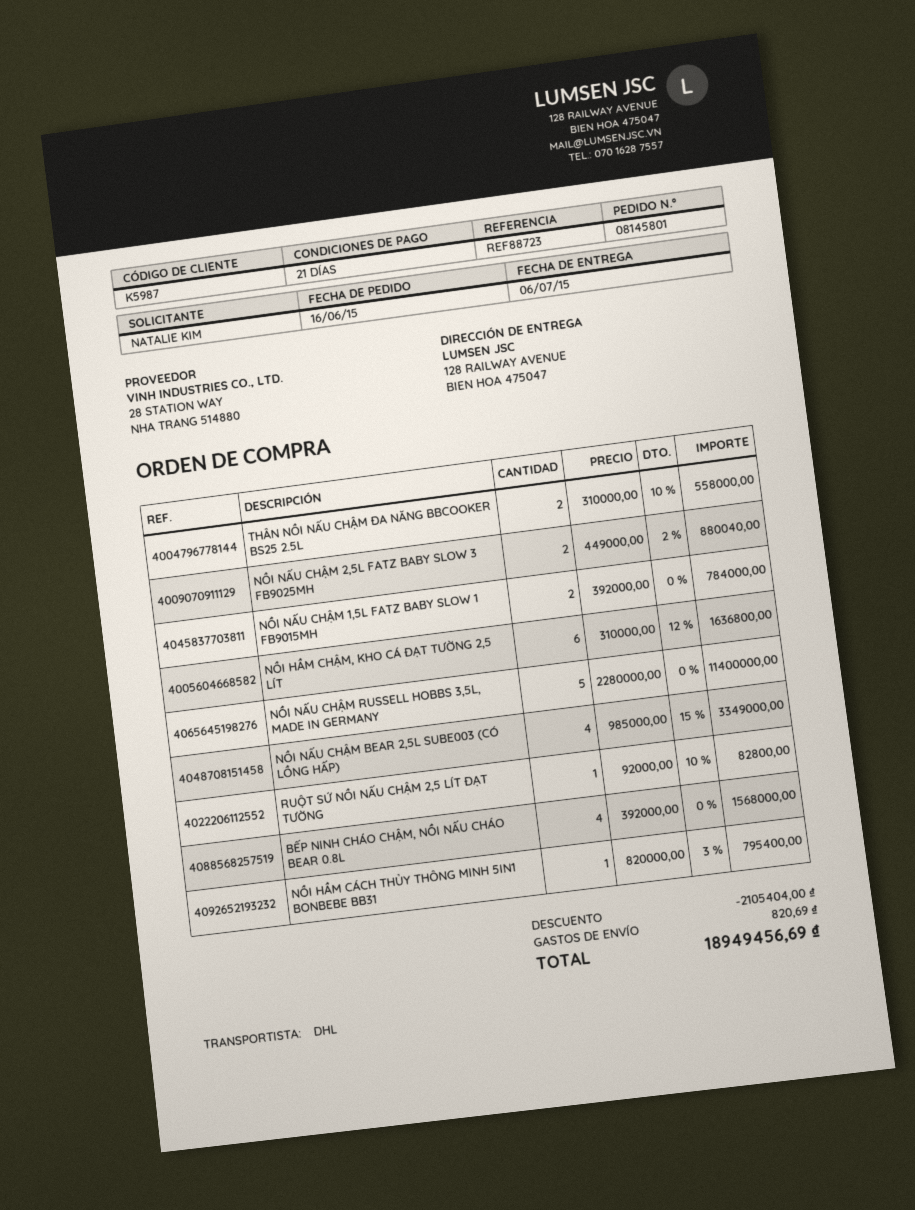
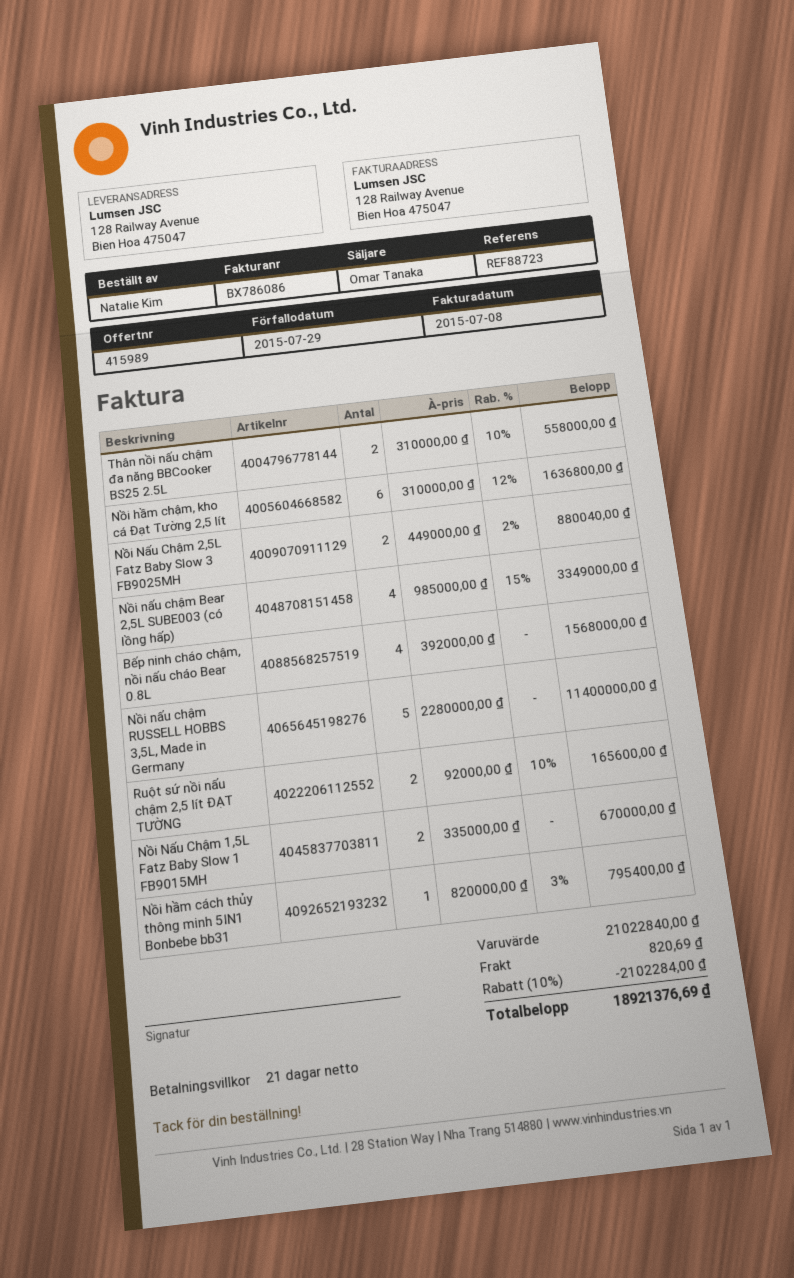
NỒI NẤU CHẬM 1,5L FATZ BABY SLOW 1 FB9015MH: 2 x 392000.00 = 784000.00 -> 2 x 335000.00 = 670000.00
RUỘT SỨ NỒI NẤU CHẬM 2,5 LÍT ĐẠT TƯỜNG: 1 x 92000.00 - 10% = 82800.00 -> 2 x 92000.00 - 10% = 165600.00
discount: 2105404.00 -> 2102284.00
total: 18949456.69 -> 18921376.69

